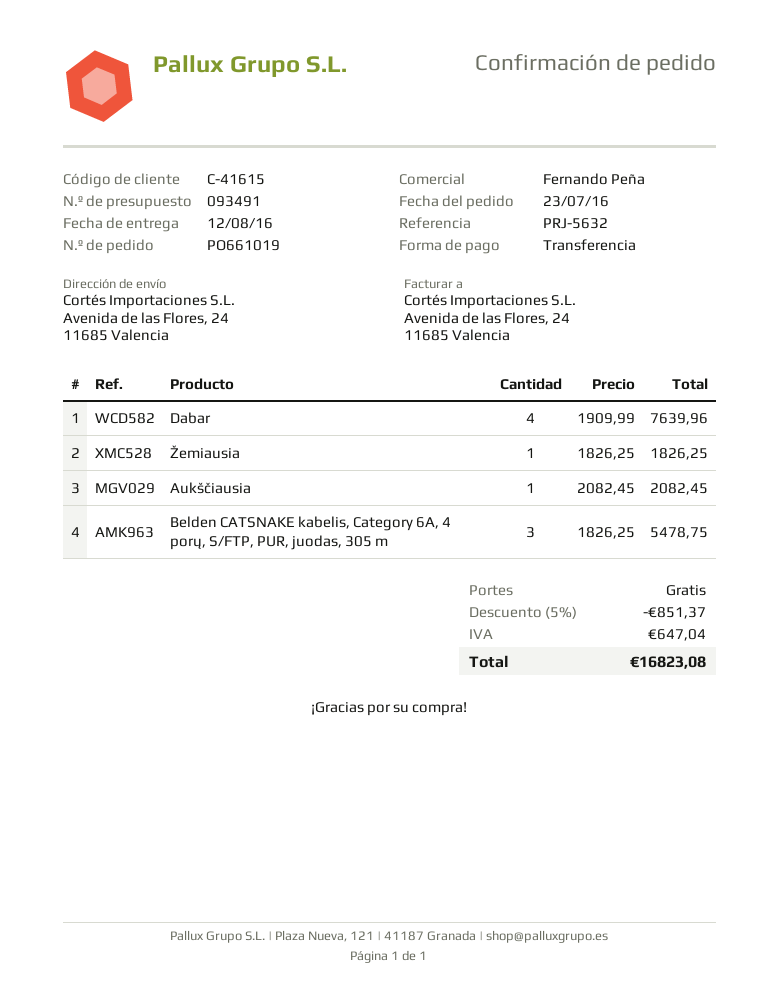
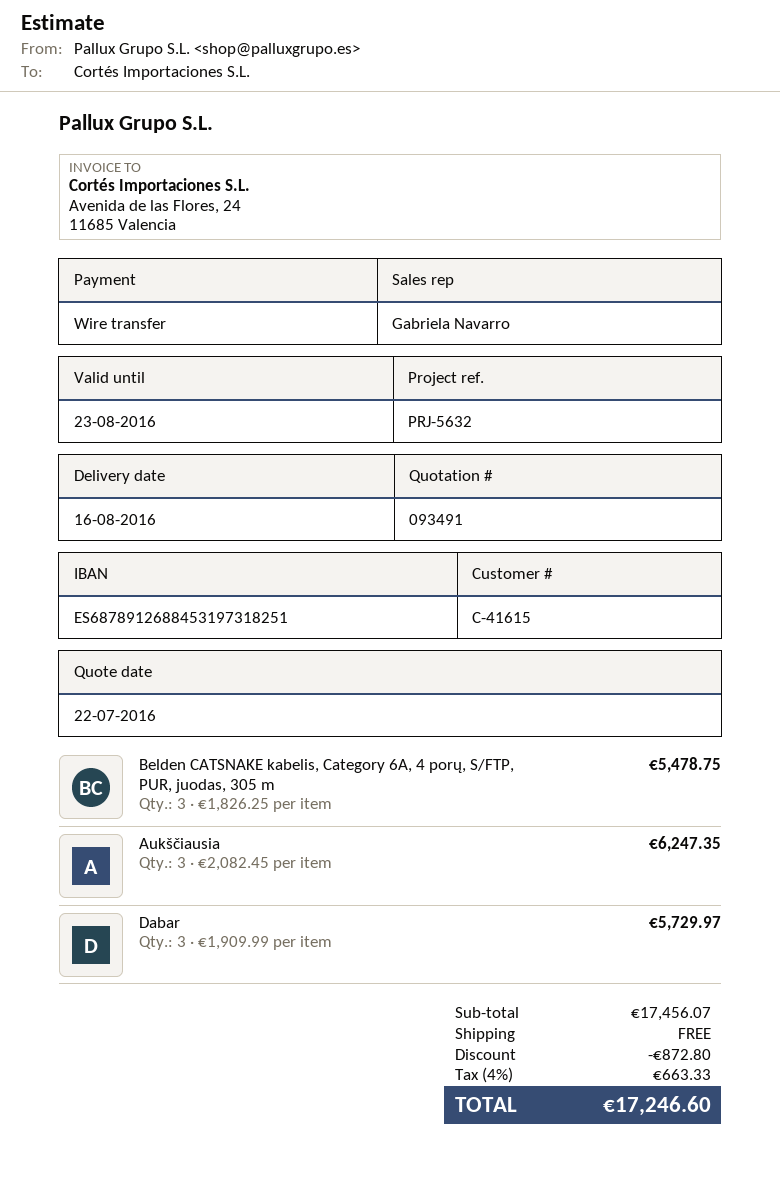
delivery date: 2016-08-12 -> 2016-08-16
sales rep: Fernando Peña -> Gabriela Navarro
Dabar: 4 x 1909.99 = 7639.96 -> 3 x 1909.99 = 5729.97
Žemiausia: 1 x 1826.25 = 1826.25 -> none
Aukščiausia: 1 x 2082.45 = 2082.45 -> 3 x 2082.45 = 6247.35
discount: 851.37 -> 872.80
tax: 647.04 -> 663.33
total: 16823.08 -> 17246.60

